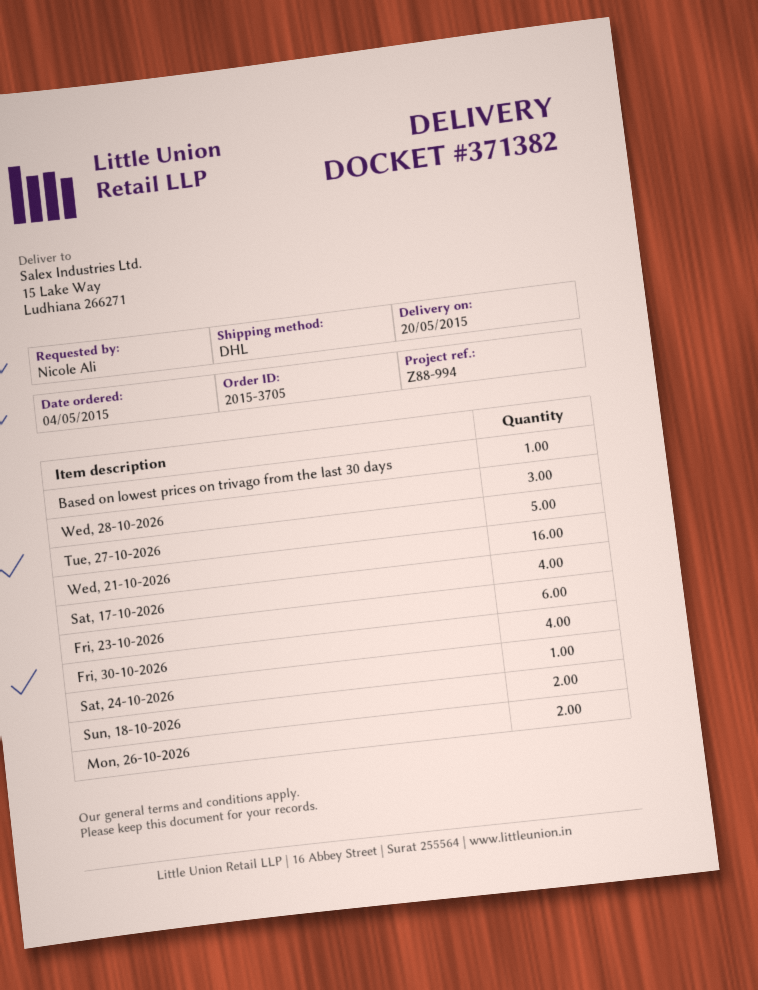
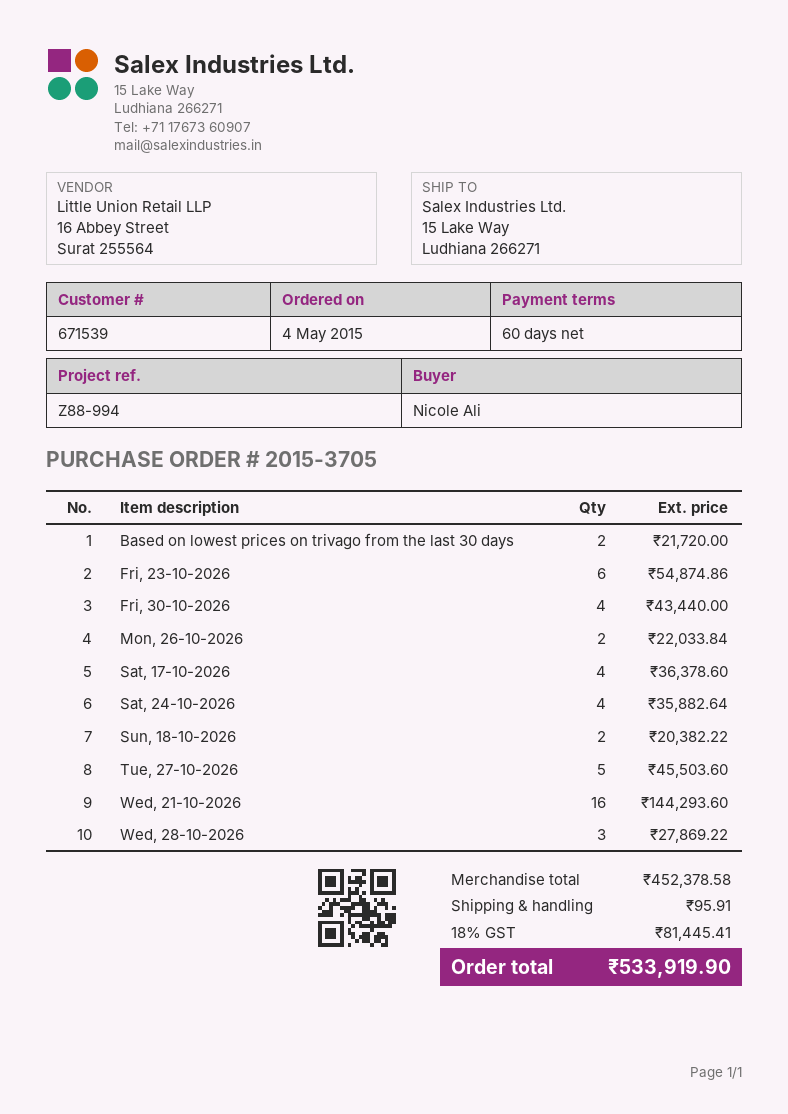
Based on lowest prices on trivago from the last 30 days: 1 -> 2
Sat, 24-10-2026: 1 -> 4

